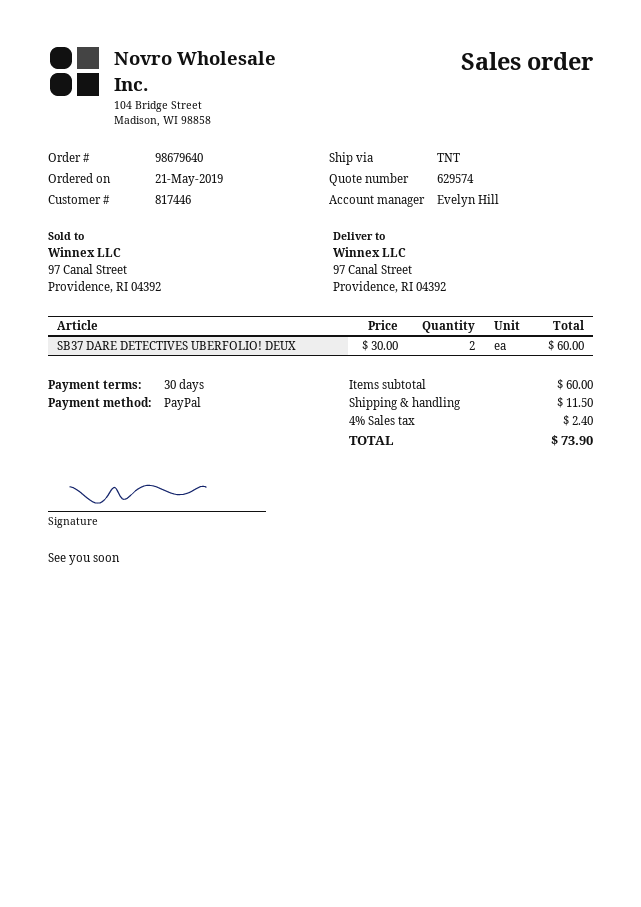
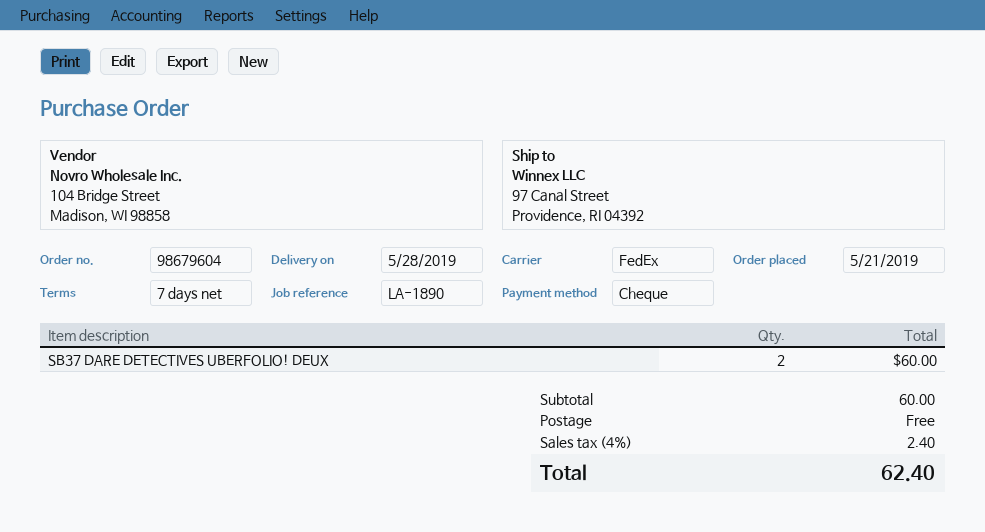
order number: 98679640 -> 98679604
payment terms: 30 days -> 7 days
payment method: PayPal -> cheque
shipping method: TNT -> FedEx
shipping: 11.50 -> 0.00
total: 73.90 -> 62.40

